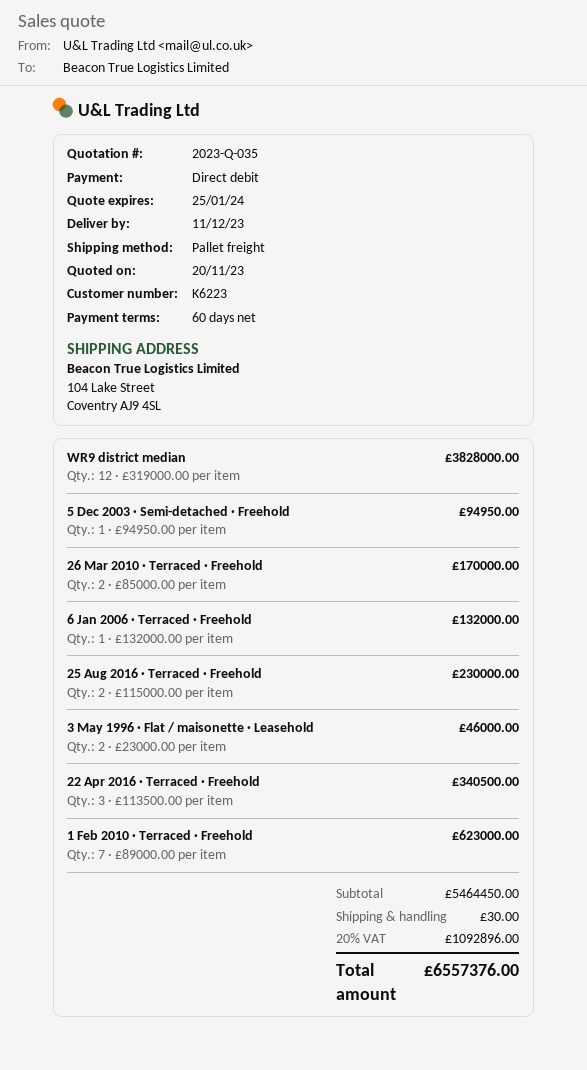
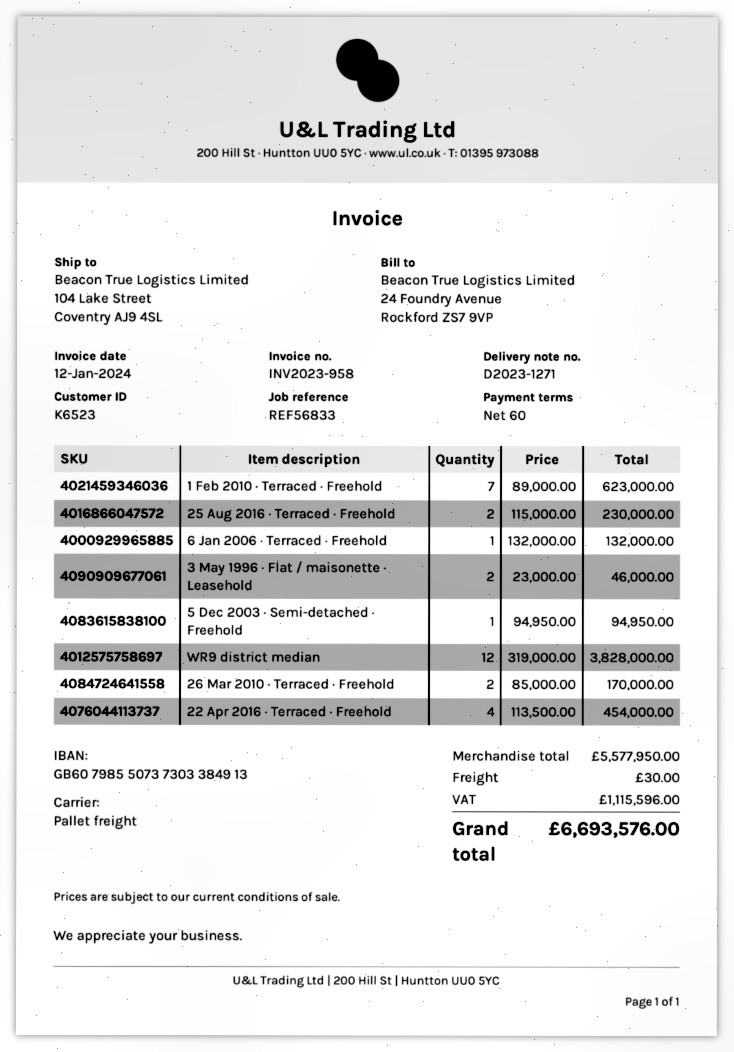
customer number: K6223 -> K6523
22 Apr 2016 · Terraced · Freehold: 3 x 113500.00 = 340500.00 -> 4 x 113500.00 = 454000.00
subtotal: 5464450.00 -> 5577950.00
tax: 1092896.00 -> 1115596.00
total: 6557376.00 -> 6693576.00

